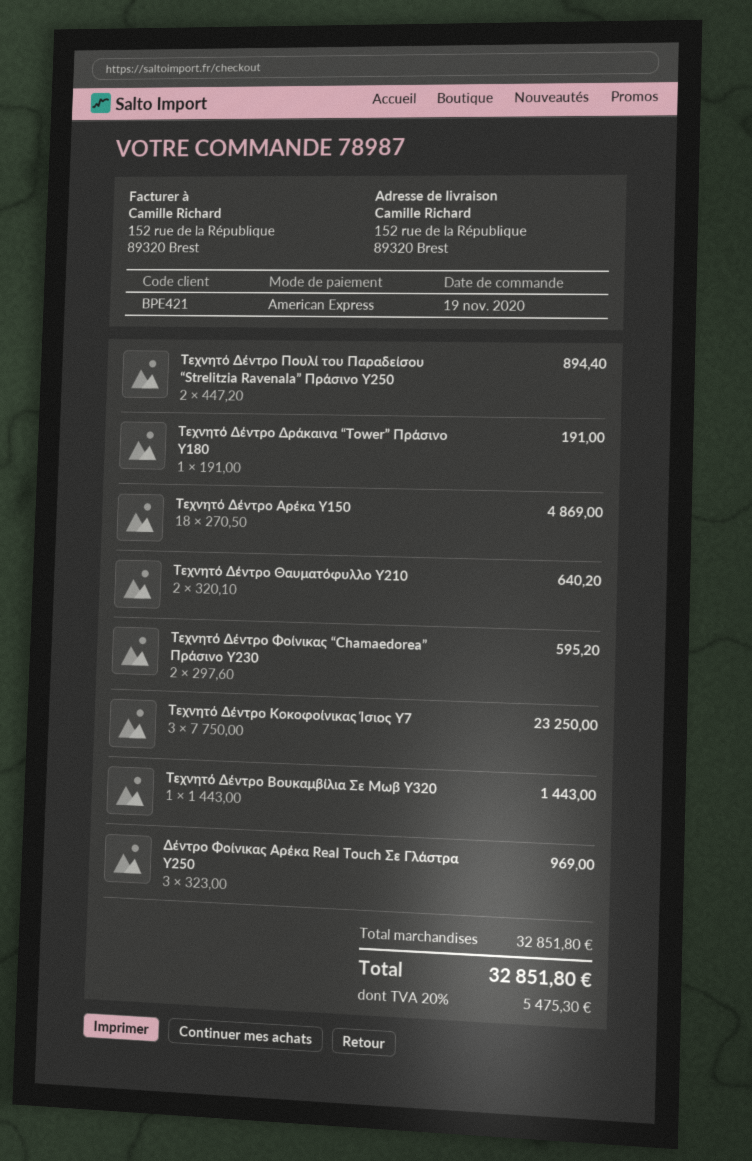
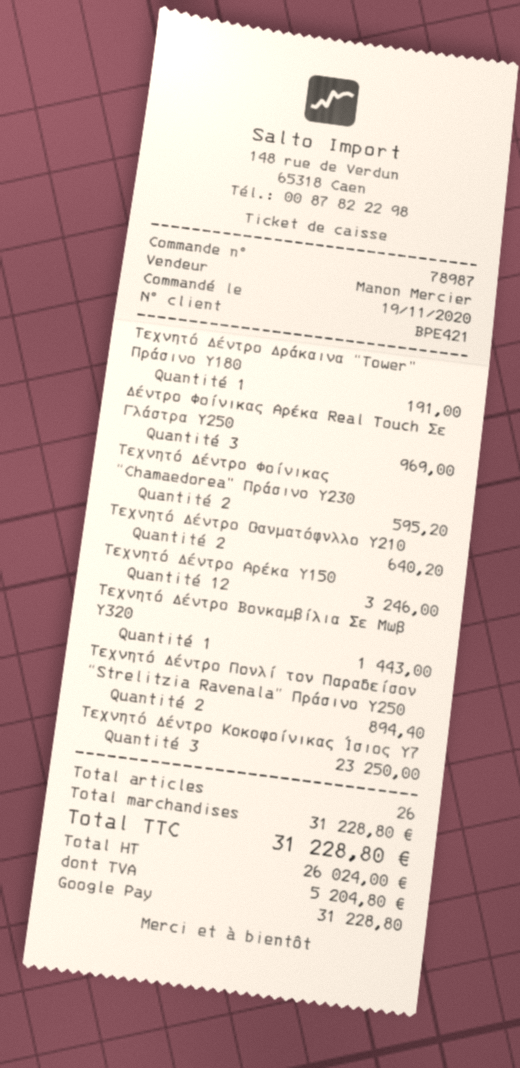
payment method: American Express -> Google Pay
Τεχνητό Δέντρο Αρέκα Υ150: 18 for 4869.00 -> 12 for 3246.00
subtotal: 32851.80 -> 31228.80
tax: 5475.30 -> 5204.80
total: 32851.80 -> 31228.80

